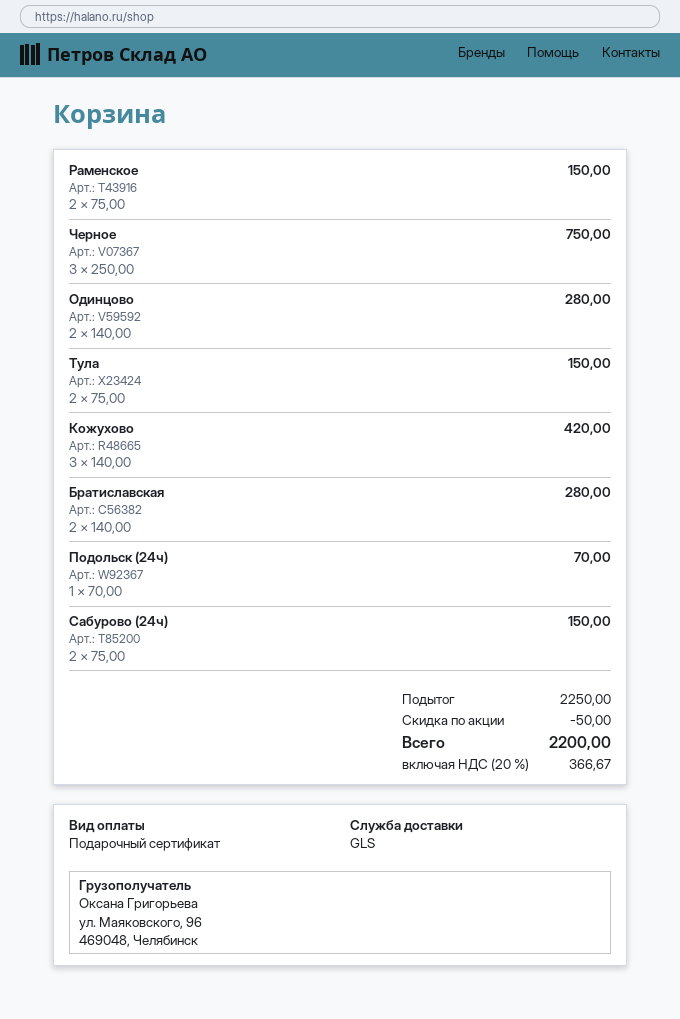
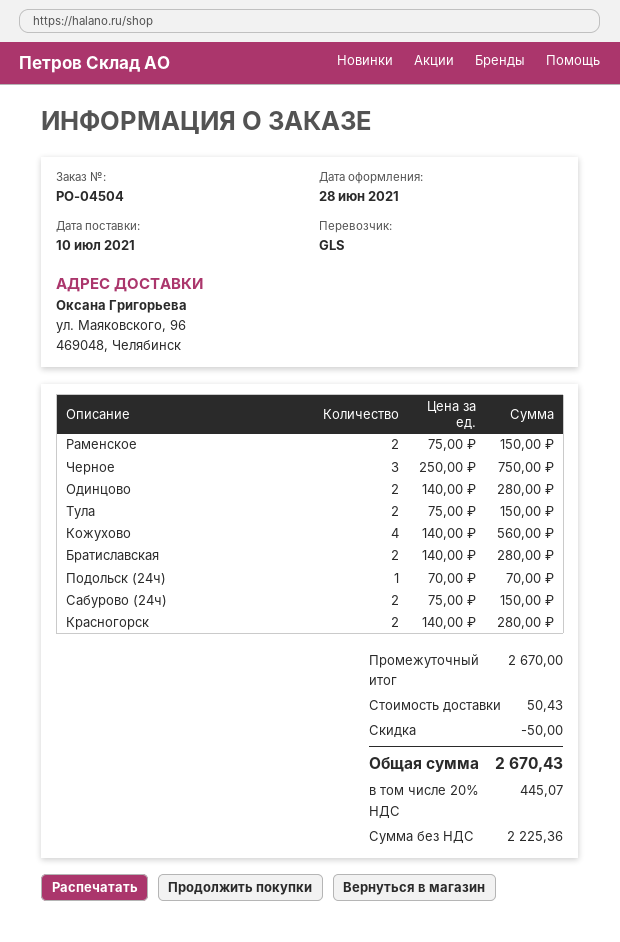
Кожухово: 3 x 140.00 = 420.00 -> 4 x 140.00 = 560.00
Красногорск: none -> 2 x 140.00 = 280.00
subtotal: 2250.00 -> 2670.00
shipping: none -> 50.43
tax: 20% = 366.67 -> 20% = 445.07
total: 2200.00 -> 2670.43

